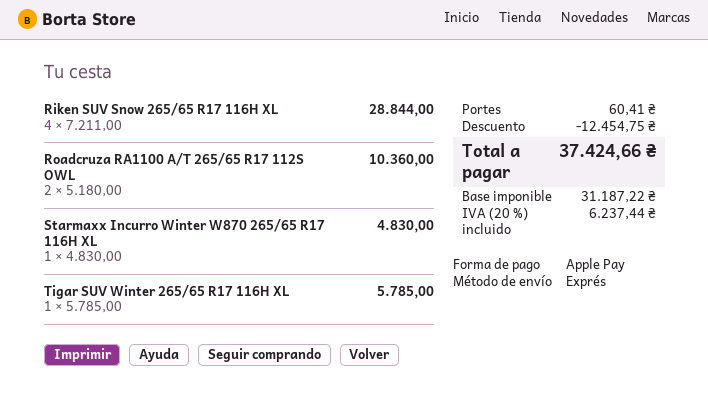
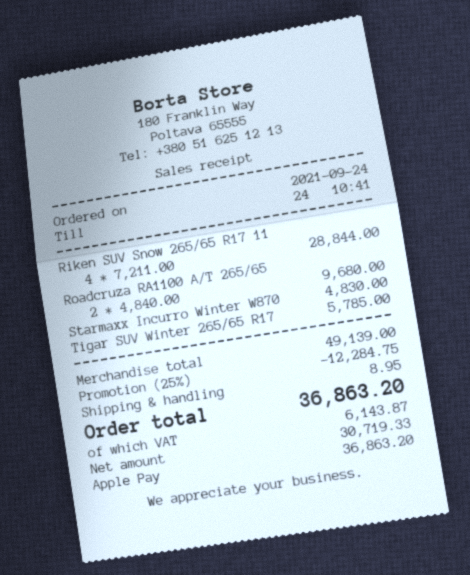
Roadcruza RA1100 A/T 265/65 R17 112S OWL: 2 x 5180.00 = 10360.00 -> 2 x 4840.00 = 9680.00
discount: 12454.75 -> 12284.75
shipping: 60.41 -> 8.95
net: 31187.22 -> 30719.33
tax: 6237.44 -> 6143.87
total: 37424.66 -> 36863.20

